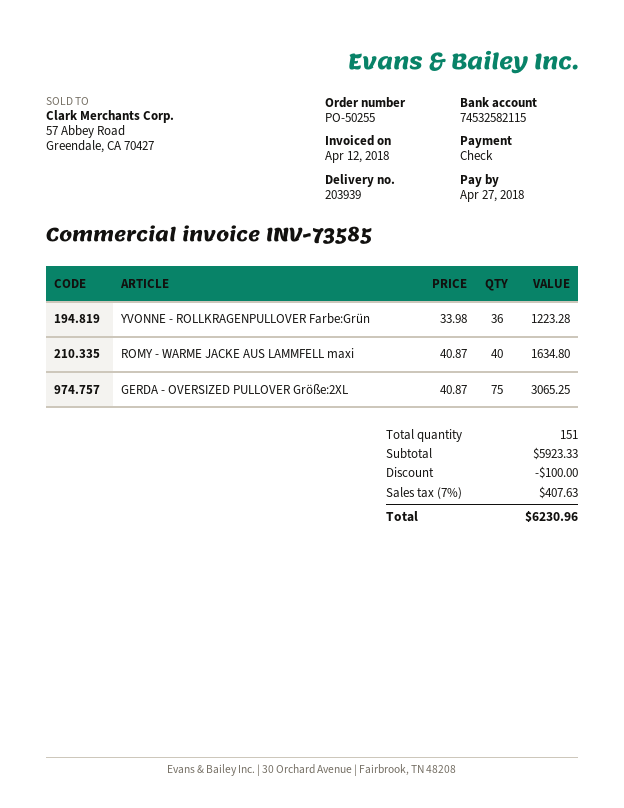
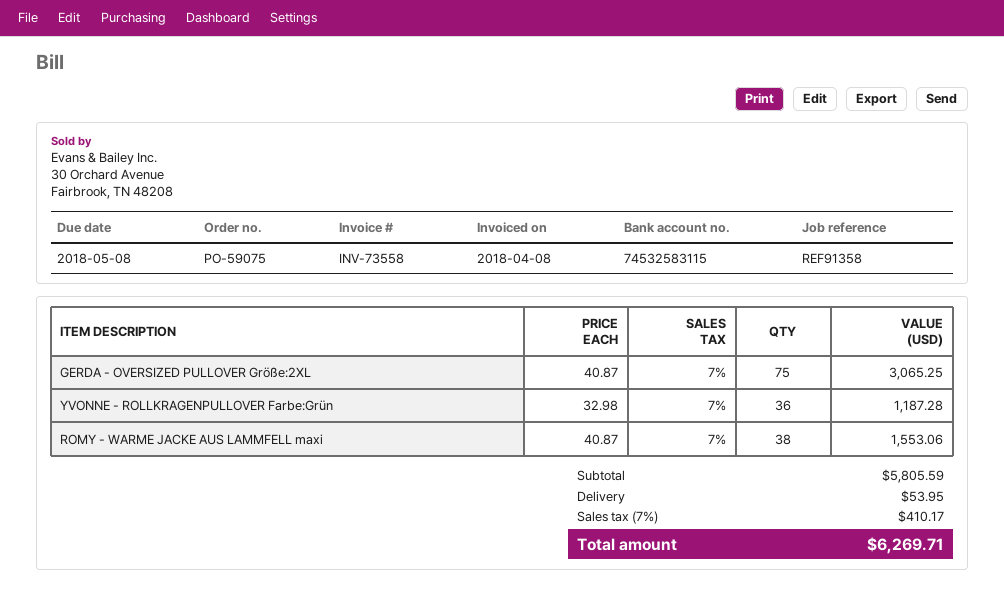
order number: PO-50255 -> PO-59075
invoice number: INV-73585 -> INV-73558
invoice date: 2018-04-12 -> 2018-04-08
due date: 2018-04-27 -> 2018-05-08
bank account: 74532582115 -> 74532583115
YVONNE - ROLLKRAGENPULLOVER Farbe:Grün: 36 x 33.98 = 1223.28 -> 36 x 32.98 = 1187.28
ROMY - WARME JACKE AUS LAMMFELL maxi: 40 x 40.87 = 1634.80 -> 38 x 40.87 = 1553.06
subtotal: 5923.33 -> 5805.59
discount: 100.00 -> none
shipping: none -> 53.95
tax: 7% = 407.63 -> 7% = 410.17
total: 6230.96 -> 6269.71

